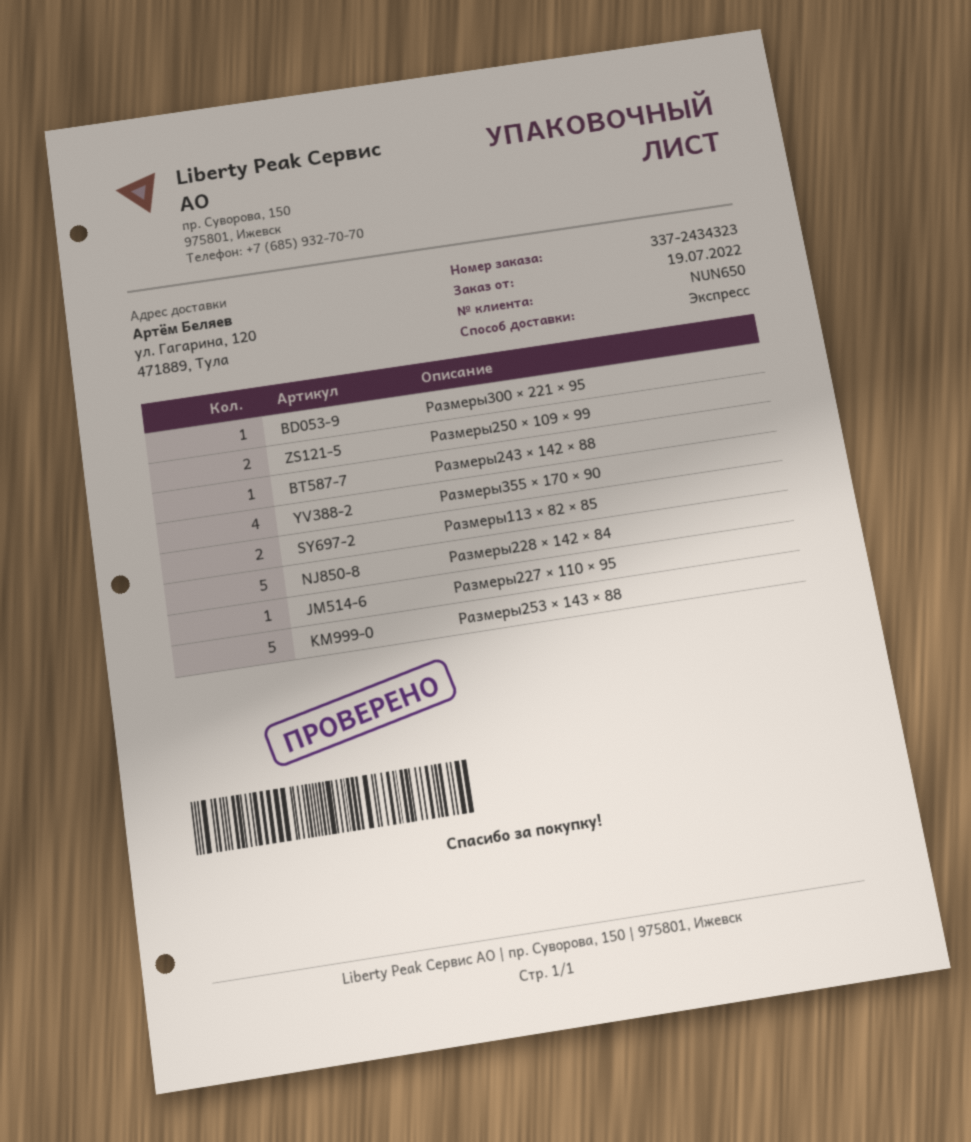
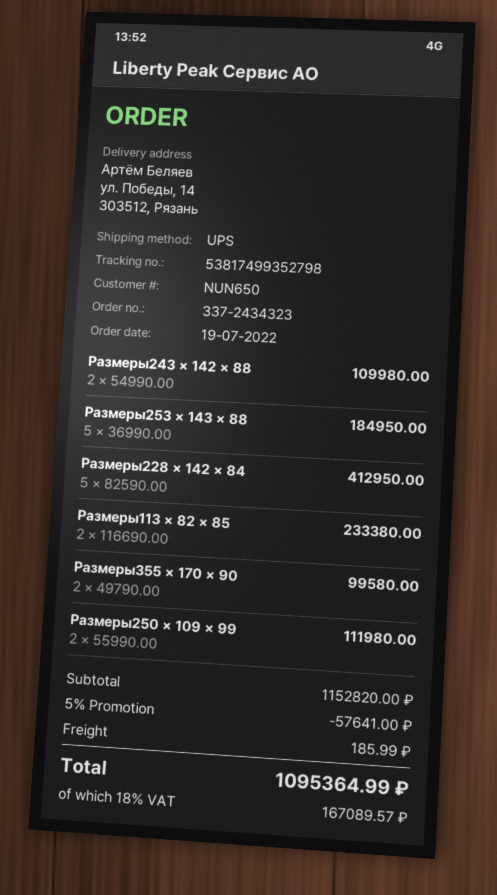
shipping method: express -> UPS
ship to: ул. Гагарина, 120, 471889, Тула -> ул. Победы, 14, 303512, Рязань
Размеры300 × 221 × 95: 1 -> none
Размеры243 × 142 × 88: 1 -> 2
Размеры355 × 170 × 90: 4 -> 2
Размеры227 × 110 × 95: 1 -> none

